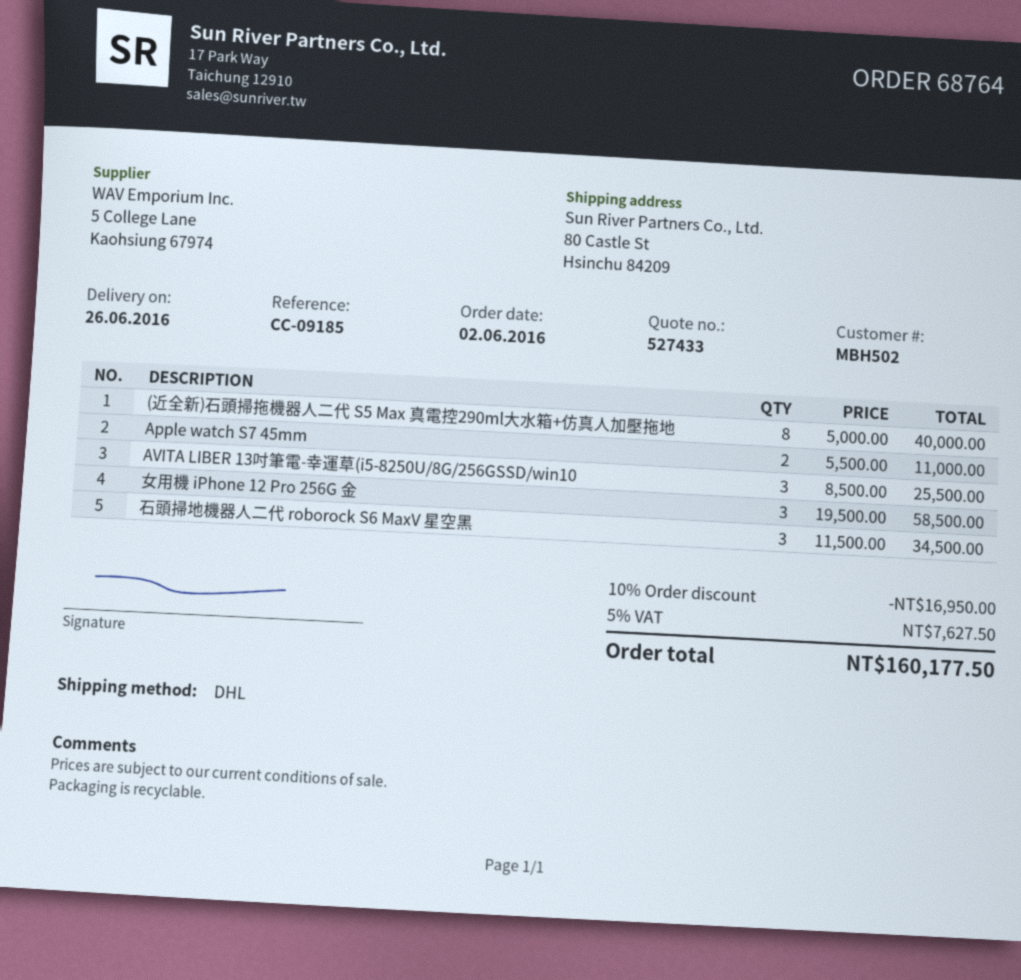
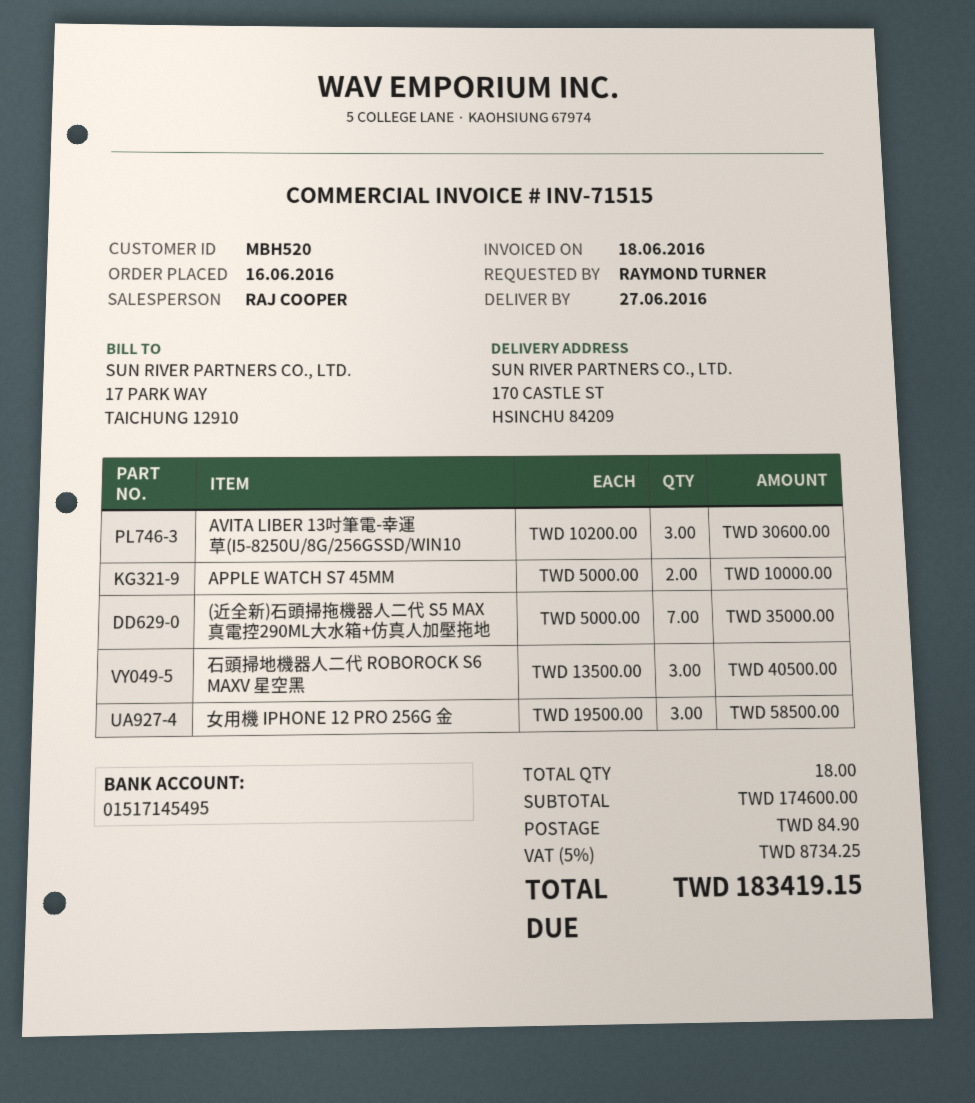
order date: 2016-06-02 -> 2016-06-16
delivery date: 2016-06-26 -> 2016-06-27
customer number: MBH502 -> MBH520
ship to: 80 Castle St, Hsinchu 84209 -> 170 CASTLE ST, HSINCHU 84209
(近全新)石頭掃拖機器人二代 S5 Max 真電控290ml大水箱+仿真人加壓拖地: 8 x 5000.00 = 40000.00 -> 7 x 5000.00 = 35000.00
Apple watch S7 45mm: 2 x 5500.00 = 11000.00 -> 2 x 5000.00 = 10000.00
AVITA LIBER 13吋筆電-幸運草(i5-8250U/8G/256GSSD/win10: 3 x 8500.00 = 25500.00 -> 3 x 10200.00 = 30600.00
石頭掃地機器人二代 roborock S6 MaxV 星空黑: 3 x 11500.00 = 34500.00 -> 3 x 13500.00 = 40500.00
discount: 10% = 16950.00 -> none
shipping: none -> 84.90
tax: 5% = 7627.50 -> 5% = 8734.25
total: 160177.50 -> 183419.15

